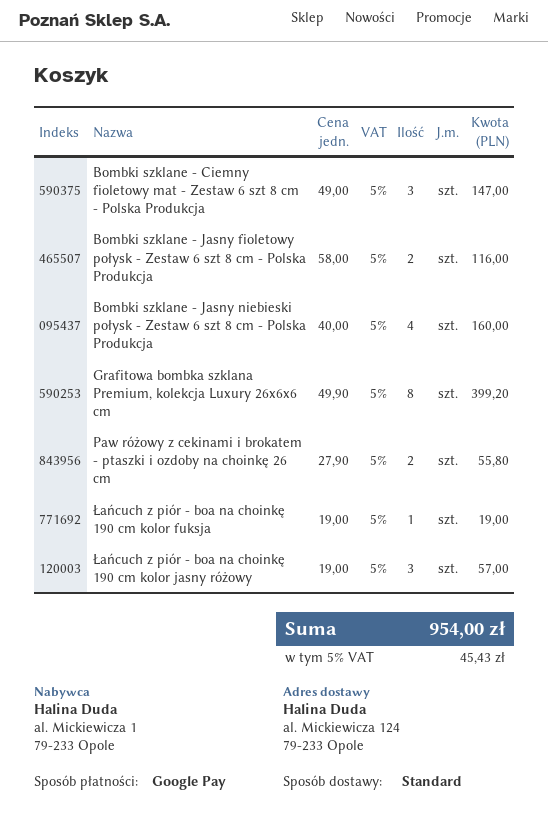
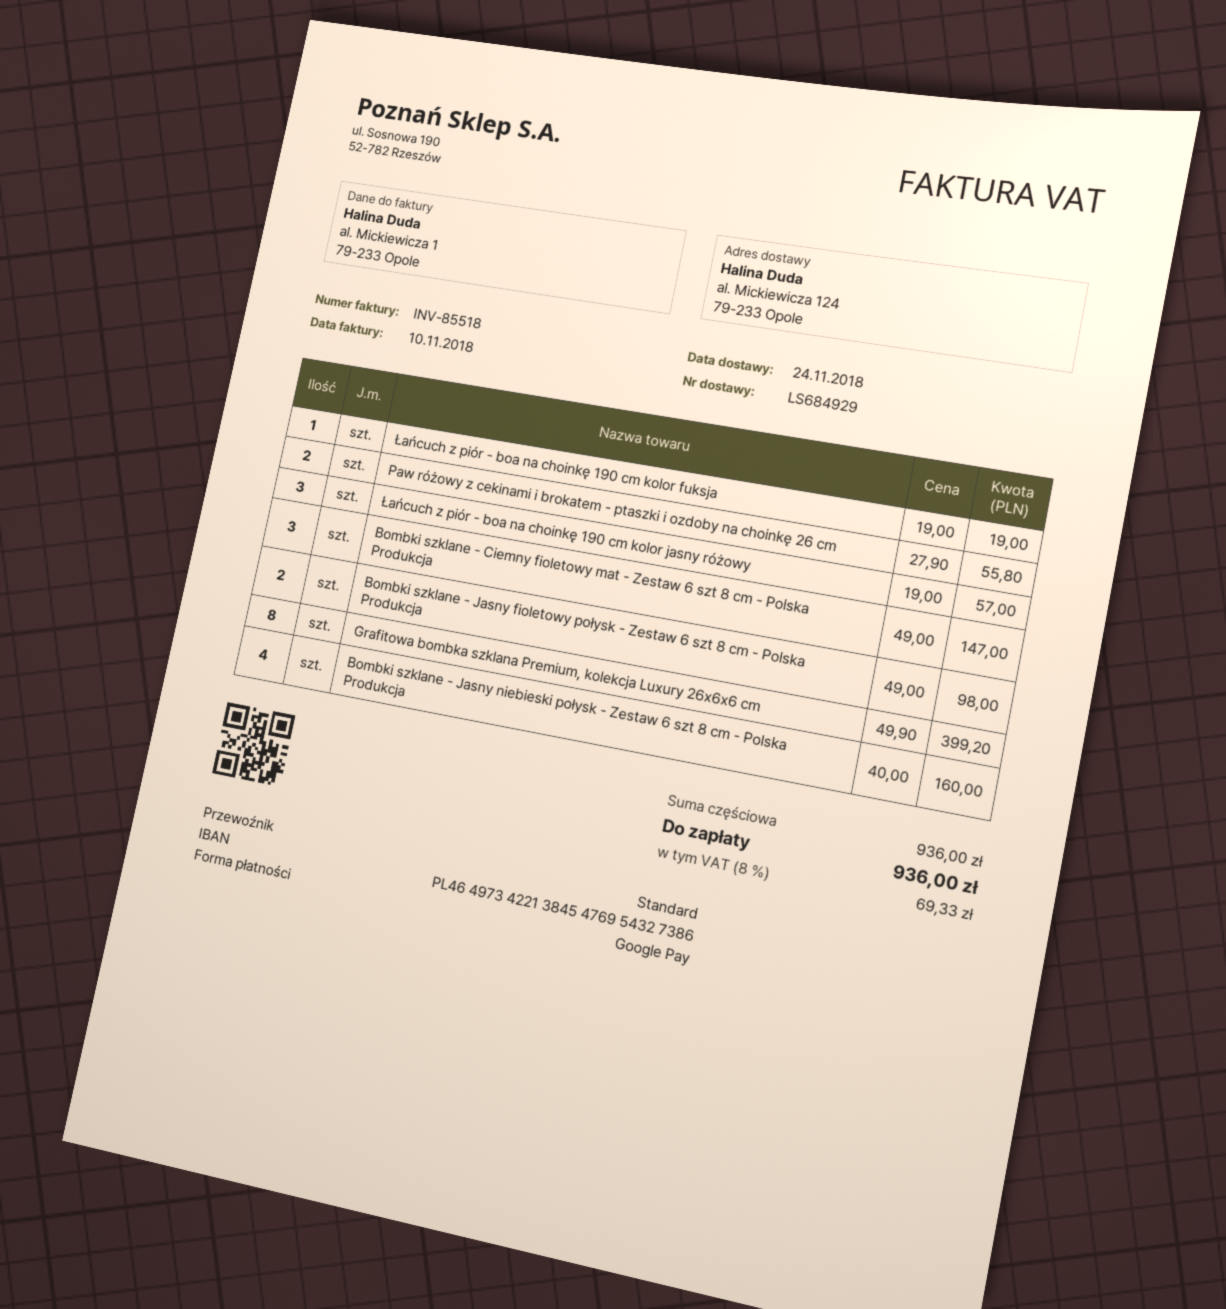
Bombki szklane - Jasny fioletowy połysk - Zestaw 6 szt 8 cm - Polska Produkcja: 2 x 58.00 = 116.00 -> 2 x 49.00 = 98.00
tax: 5% = 45.43 -> 8% = 69.33
total: 954.00 -> 936.00

